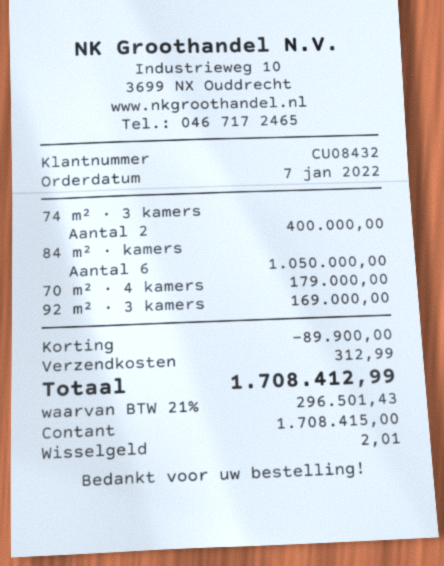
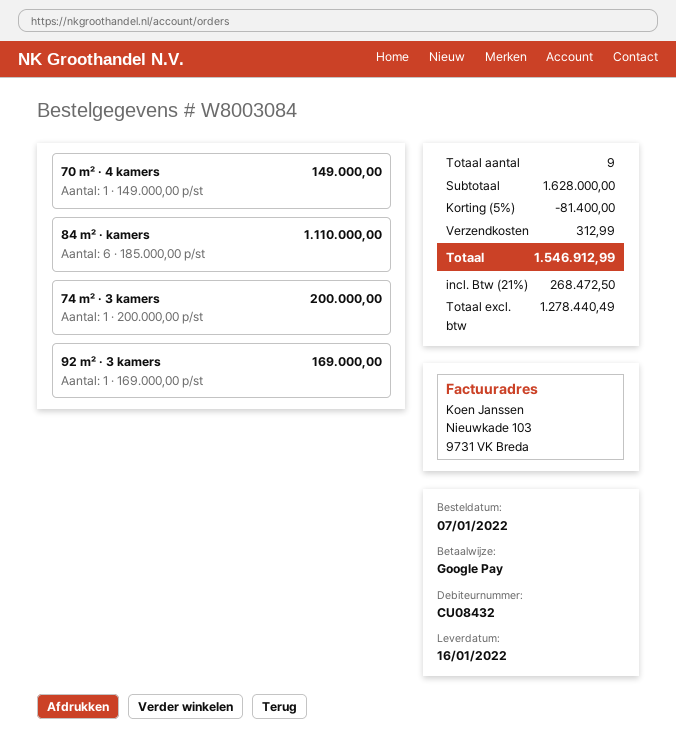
payment method: cash -> Google Pay
74 m² · 3 kamers: 2 for 400000.00 -> 1 for 200000.00
84 m² · kamers: 6 for 1050000.00 -> 6 for 1110000.00
70 m² · 4 kamers: 1 for 179000.00 -> 1 for 149000.00
discount: 89900.00 -> 81400.00
tax: 21% = 296501.43 -> 21% = 268472.50
total: 1708412.99 -> 1546912.99

